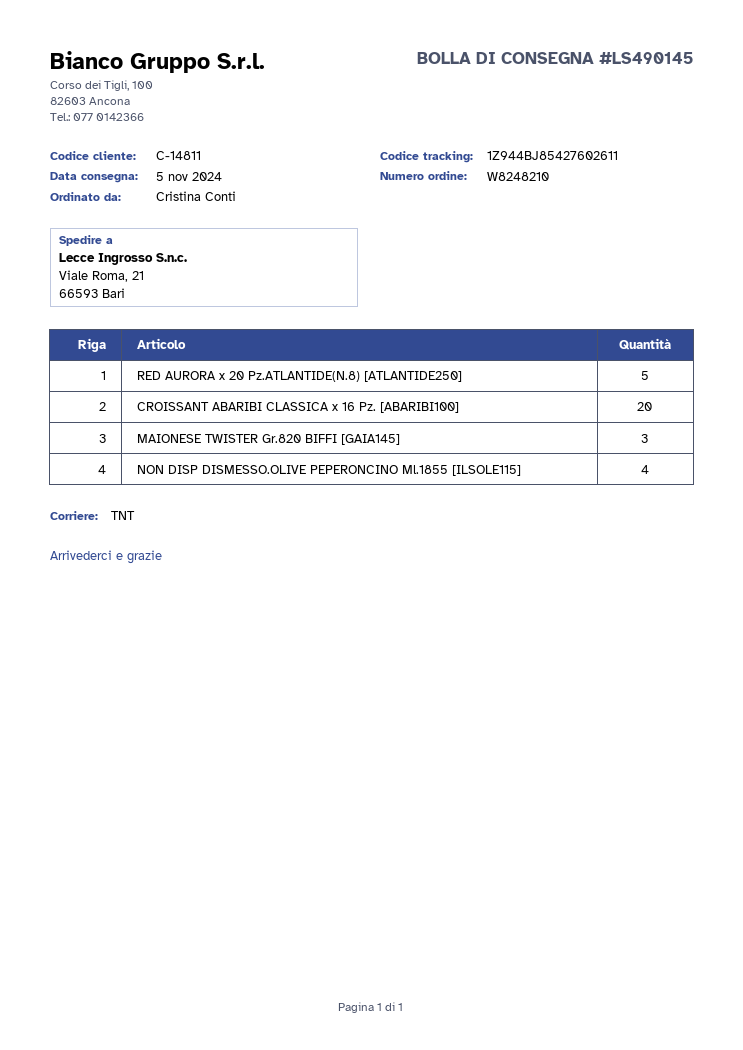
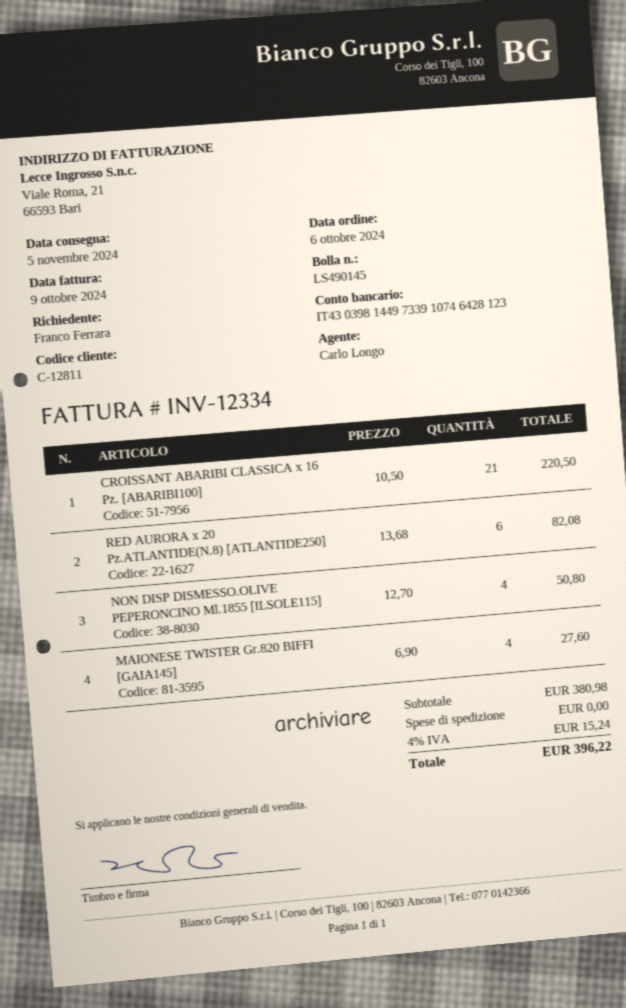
customer number: C-14811 -> C-12811
ordered by: Cristina Conti -> Franco Ferrara
RED AURORA x 20 Pz.ATLANTIDE(N.8) [ATLANTIDE250]: 5 -> 6
CROISSANT ABARIBI CLASSICA x 16 Pz. [ABARIBI100]: 20 -> 21
MAIONESE TWISTER Gr.820 BIFFI [GAIA145]: 3 -> 4

